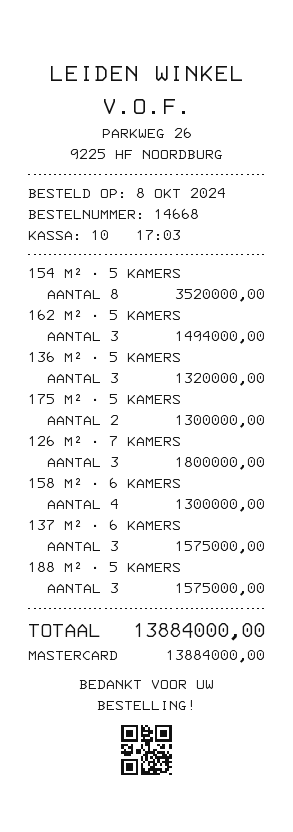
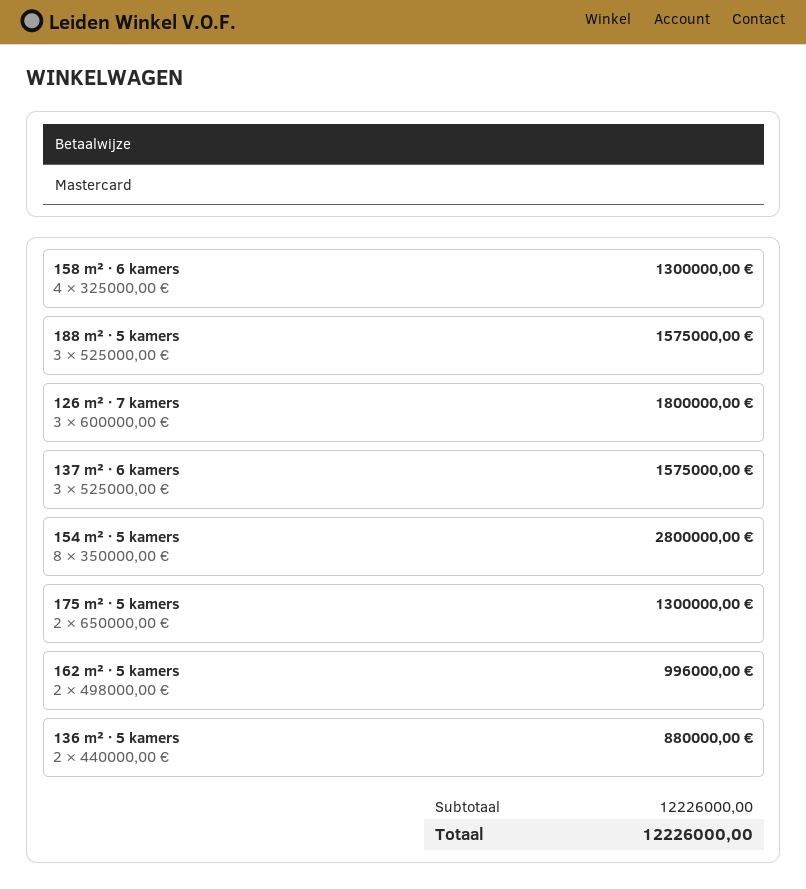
154 M² · 5 KAMERS: 8 for 3520000.00 -> 8 for 2800000.00
162 M² · 5 KAMERS: 3 for 1494000.00 -> 2 for 996000.00
136 M² · 5 KAMERS: 3 for 1320000.00 -> 2 for 880000.00
total: 13884000.00 -> 12226000.00

